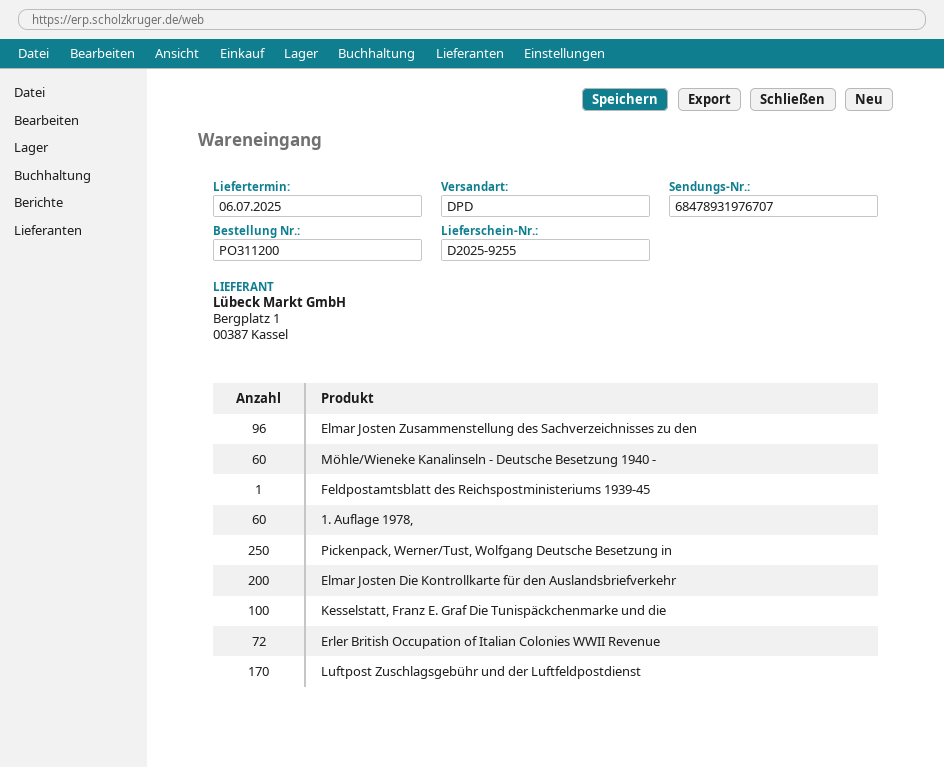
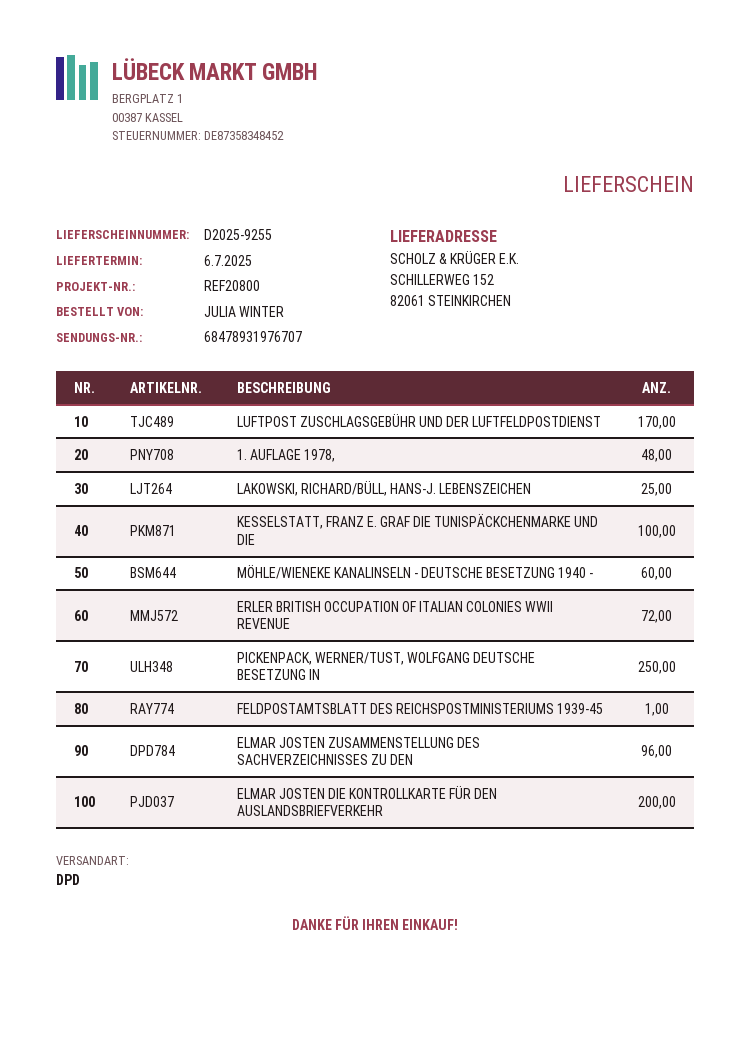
1. Auflage 1978,: 60 -> 48
LAKOWSKI, RICHARD/BÜLL, HANS-J. LEBENSZEICHEN: none -> 25

